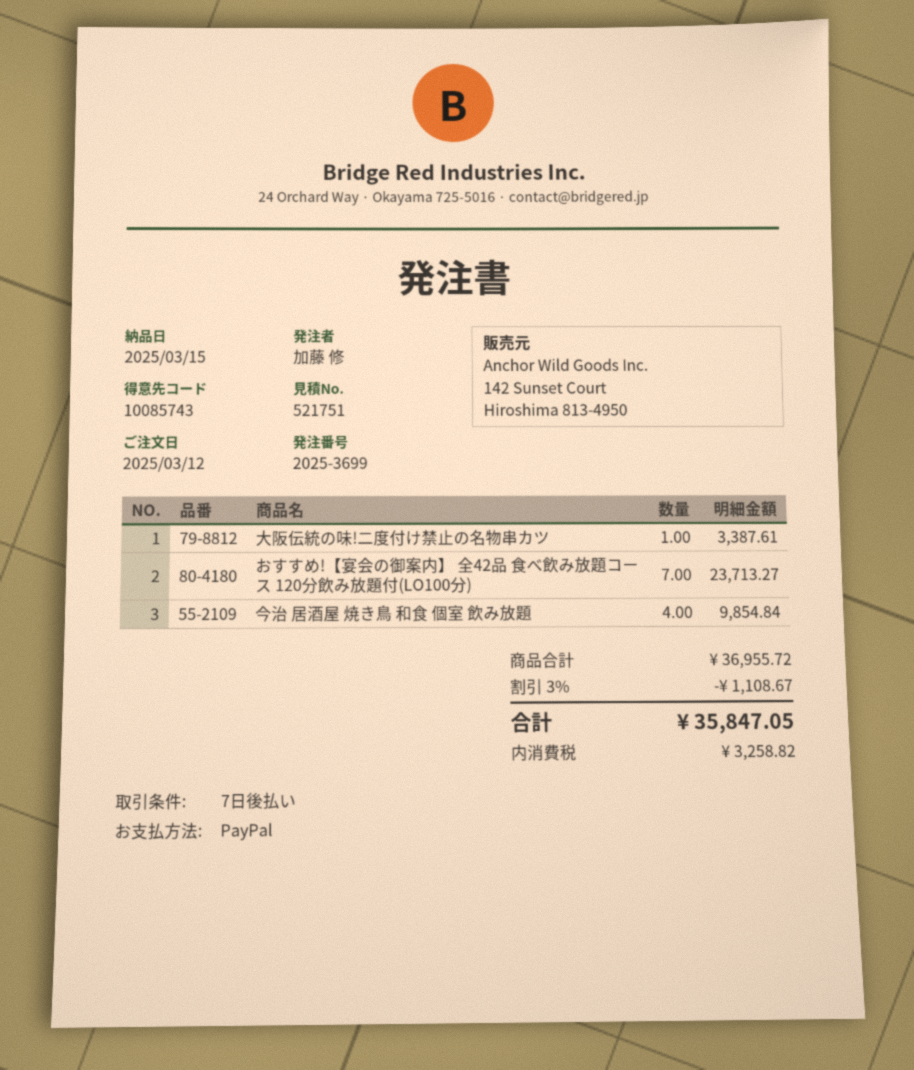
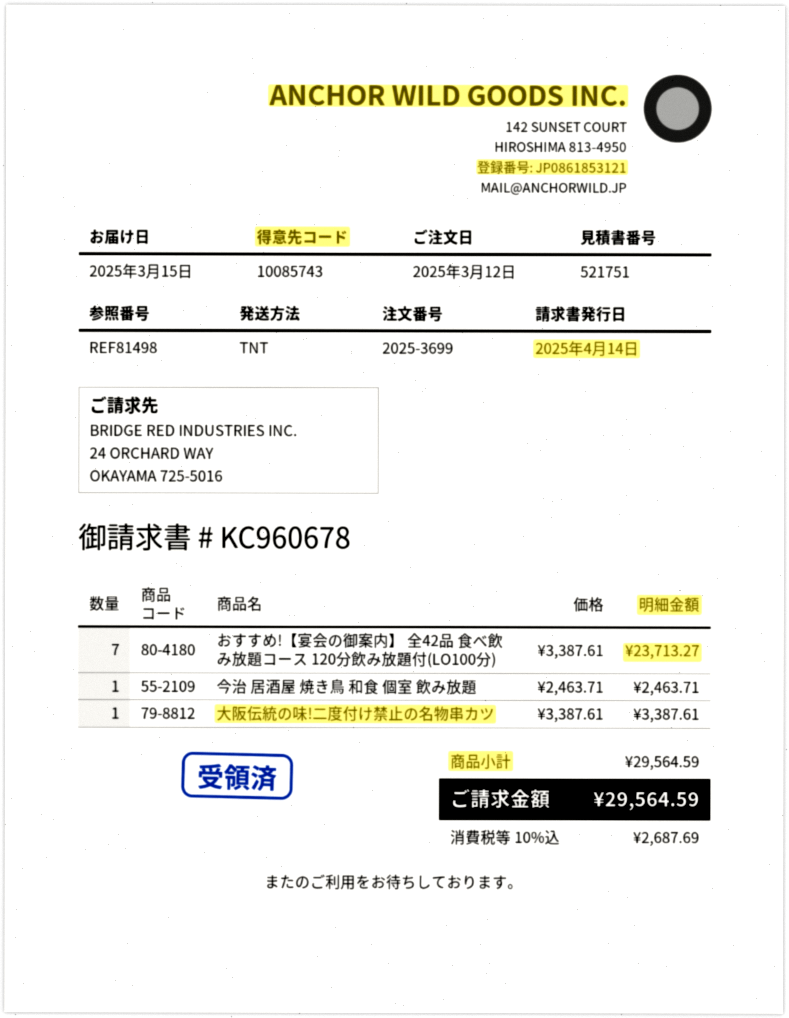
今治 居酒屋 焼き鳥 和食 個室 飲み放題: 4 for 9854.84 -> 1 for 2463.71
subtotal: 36955.72 -> 29564.59
discount: 3% = 1108.67 -> none
tax: 3258.82 -> 2687.69
total: 35847.05 -> 29564.59

